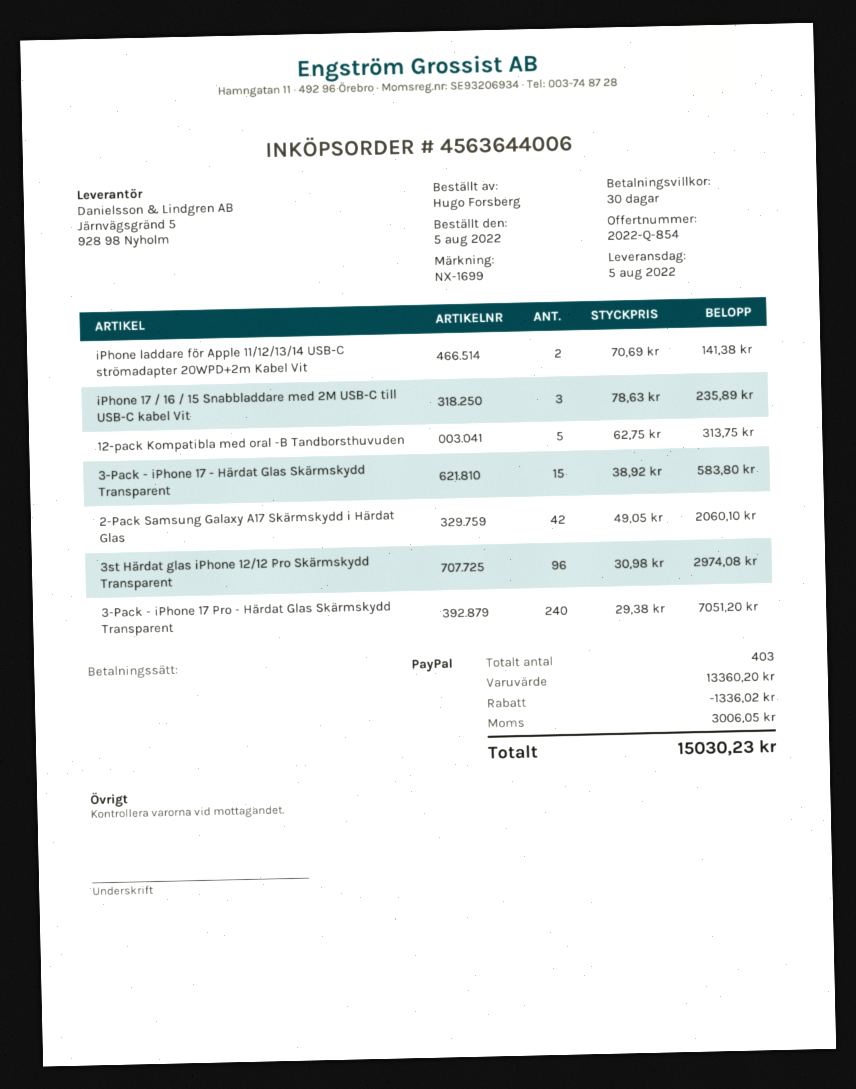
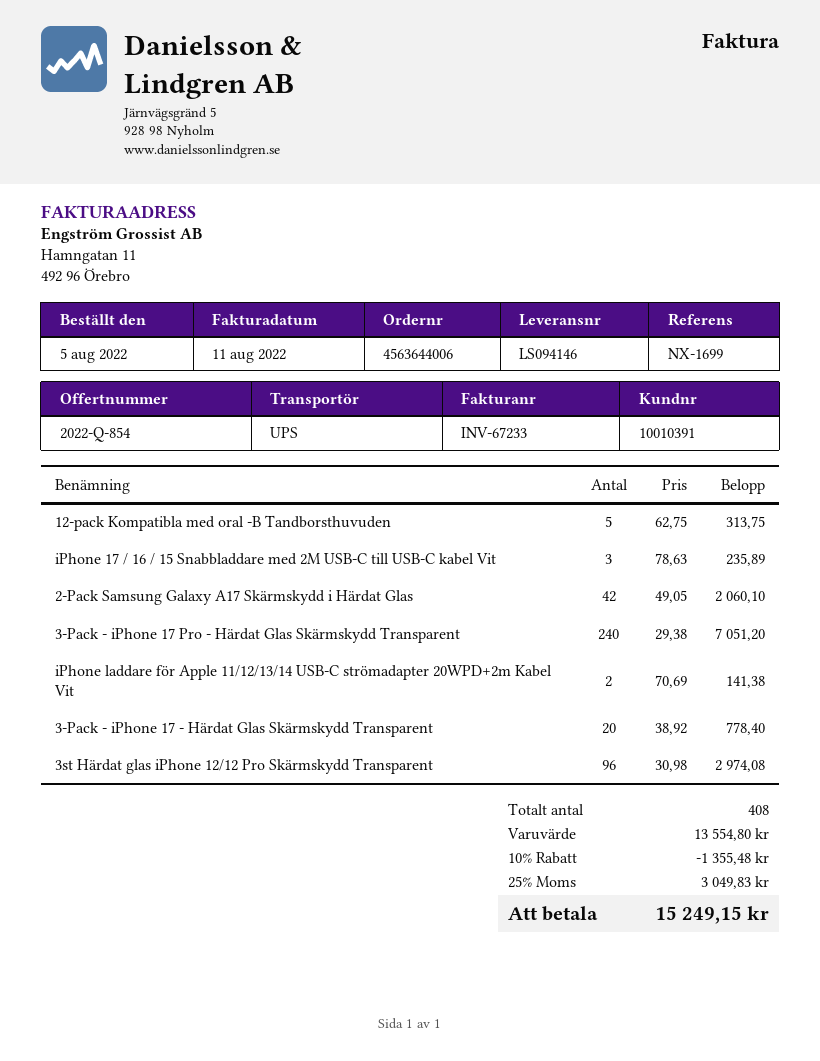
3-Pack - iPhone 17 - Härdat Glas Skärmskydd Transparent: 15 x 38.92 = 583.80 -> 20 x 38.92 = 778.40
total quantity: 403 -> 408
subtotal: 13360.20 -> 13554.80
discount: 1336.02 -> 1355.48
tax: 3006.05 -> 3049.83
total: 15030.23 -> 15249.15

